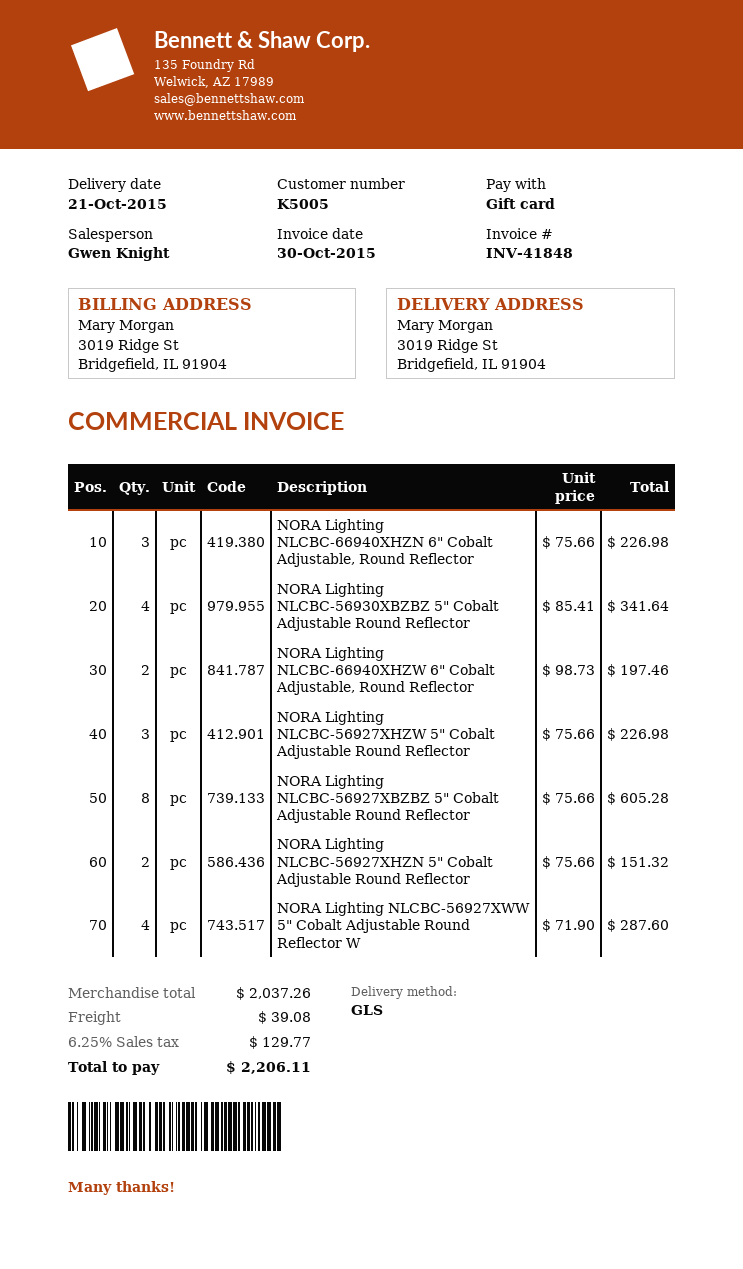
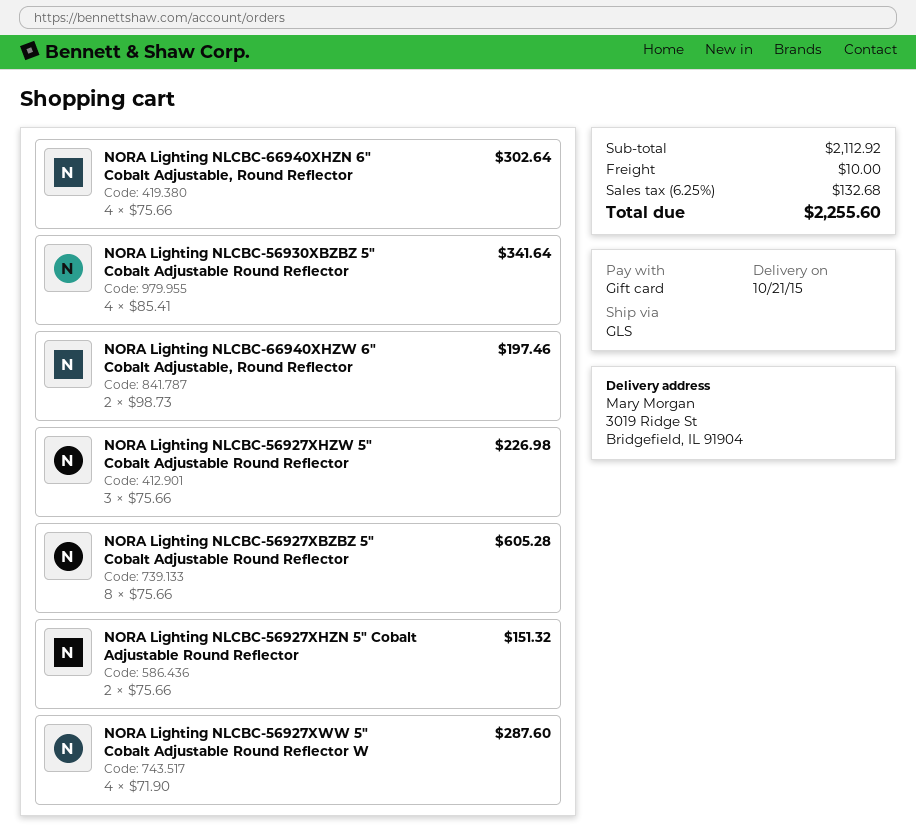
NORA Lighting NLCBC-66940XHZN 6" Cobalt Adjustable, Round Reflector: 3 x 75.66 = 226.98 -> 4 x 75.66 = 302.64
subtotal: 2037.26 -> 2112.92
shipping: 39.08 -> 10.00
tax: 6.25% = 129.77 -> 6.25% = 132.68
total: 2206.11 -> 2255.60

